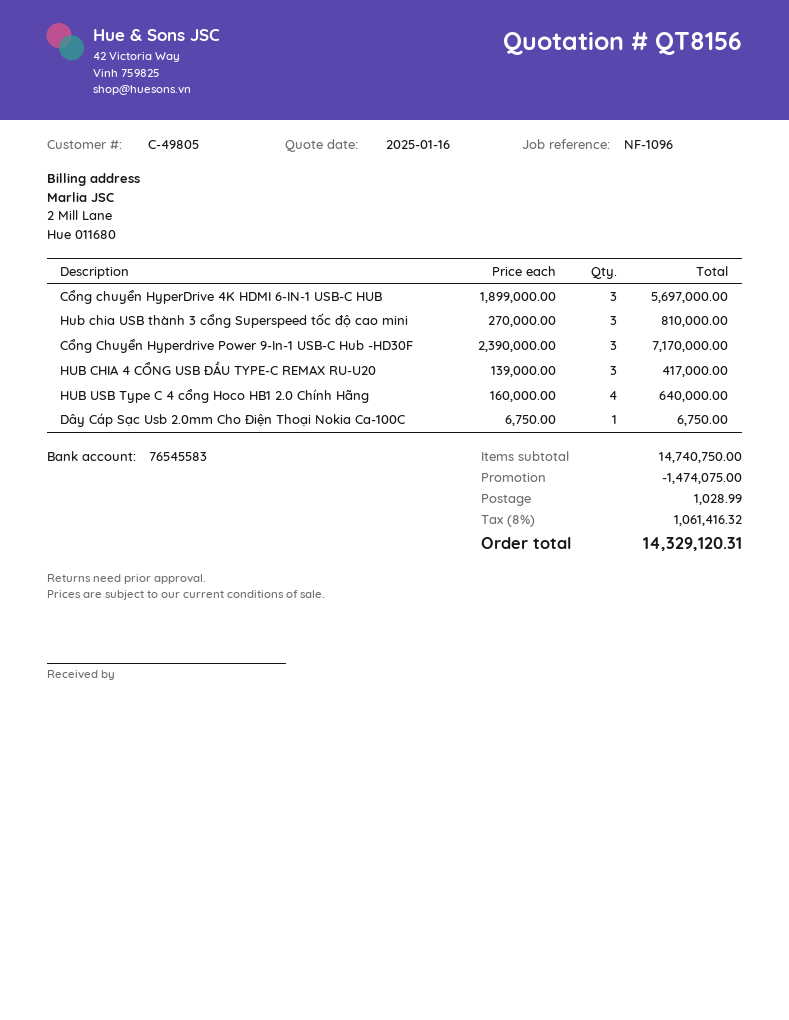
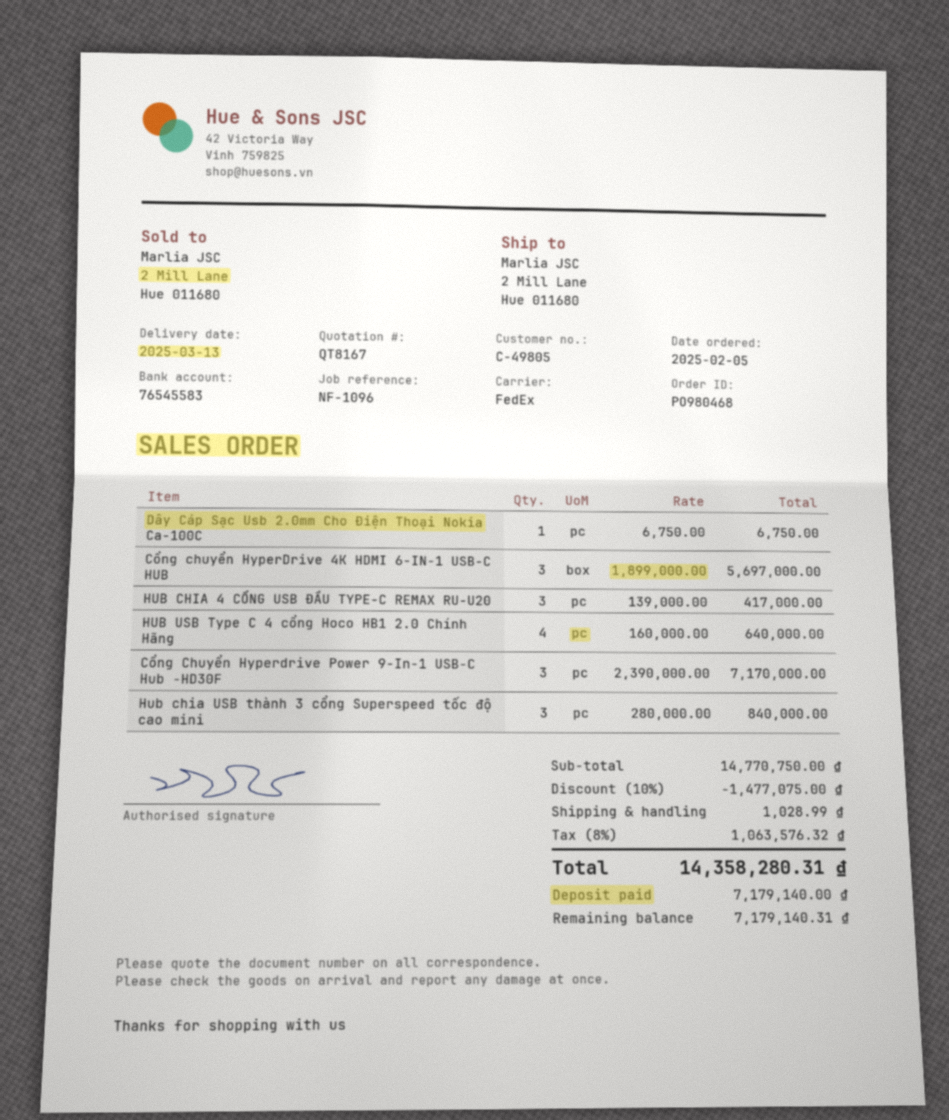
quote number: QT8156 -> QT8167
Hub chia USB thành 3 cổng Superspeed tốc độ cao mini: 3 x 270000.00 = 810000.00 -> 3 x 280000.00 = 840000.00
subtotal: 14740750.00 -> 14770750.00
discount: 1474075.00 -> 1477075.00
tax: 8% = 1061416.32 -> 8% = 1063576.32
total: 14329120.31 -> 14358280.31

